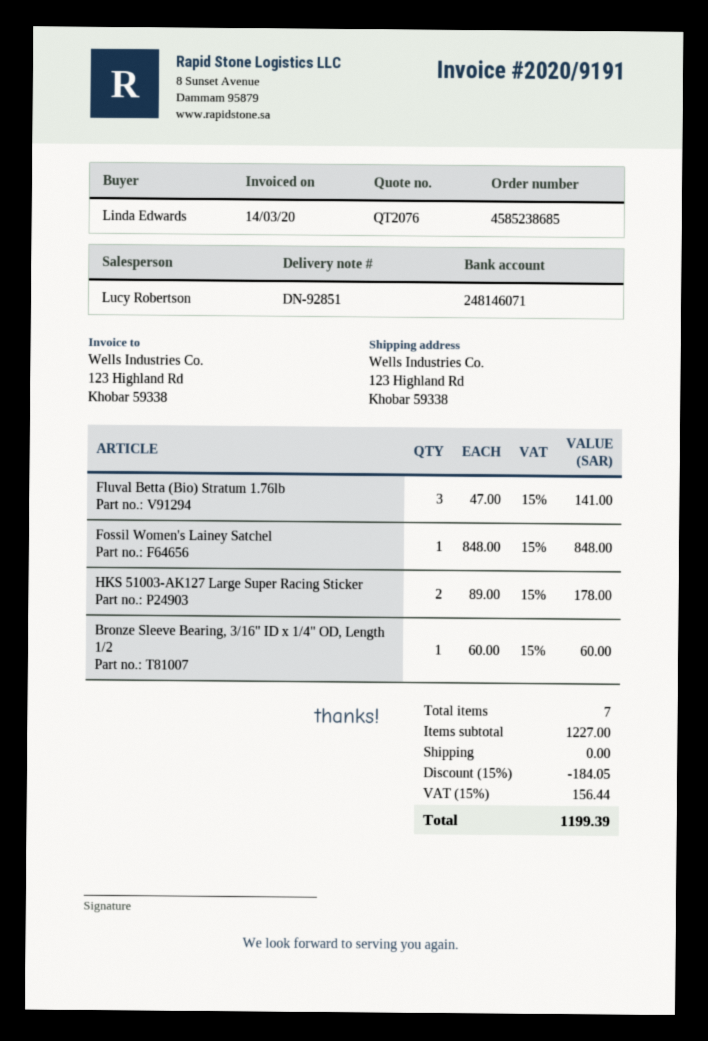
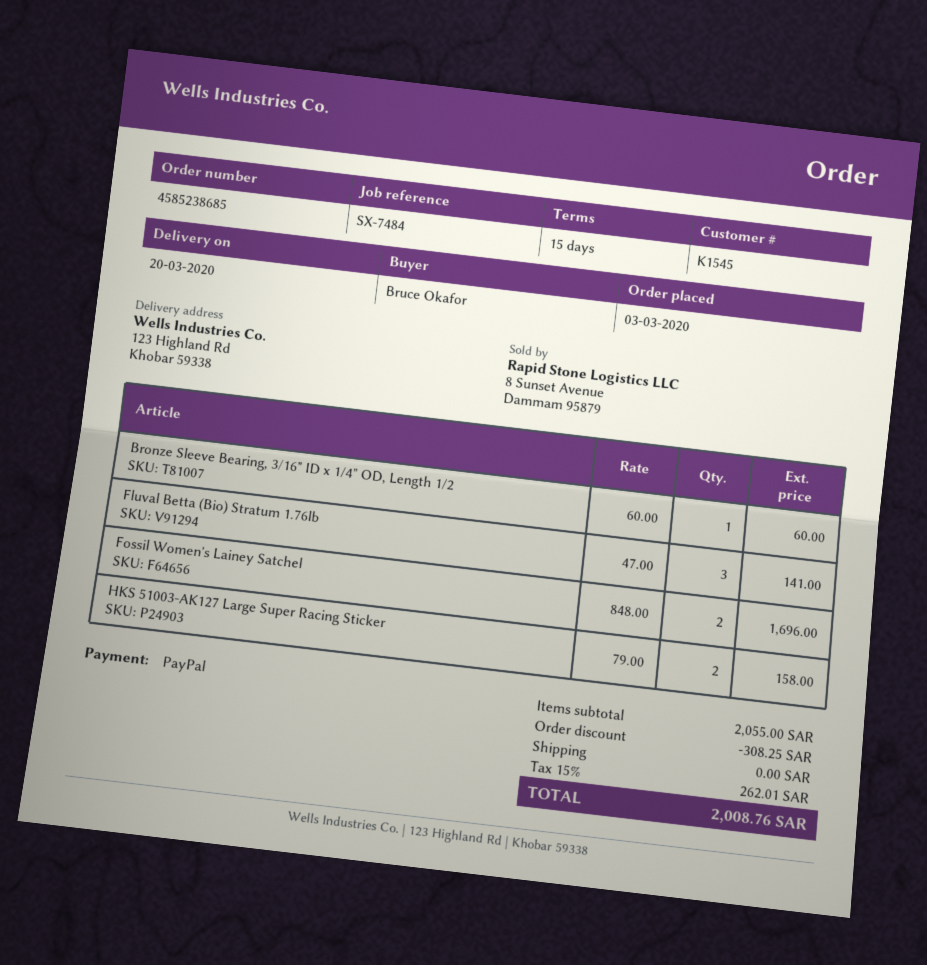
ordered by: Linda Edwards -> Bruce Okafor
Fossil Women's Lainey Satchel: 1 x 848.00 = 848.00 -> 2 x 848.00 = 1696.00
HKS 51003-AK127 Large Super Racing Sticker: 2 x 89.00 = 178.00 -> 2 x 79.00 = 158.00
subtotal: 1227.00 -> 2055.00
discount: 184.05 -> 308.25
tax: 15% = 156.44 -> 15% = 262.01
total: 1199.39 -> 2008.76

